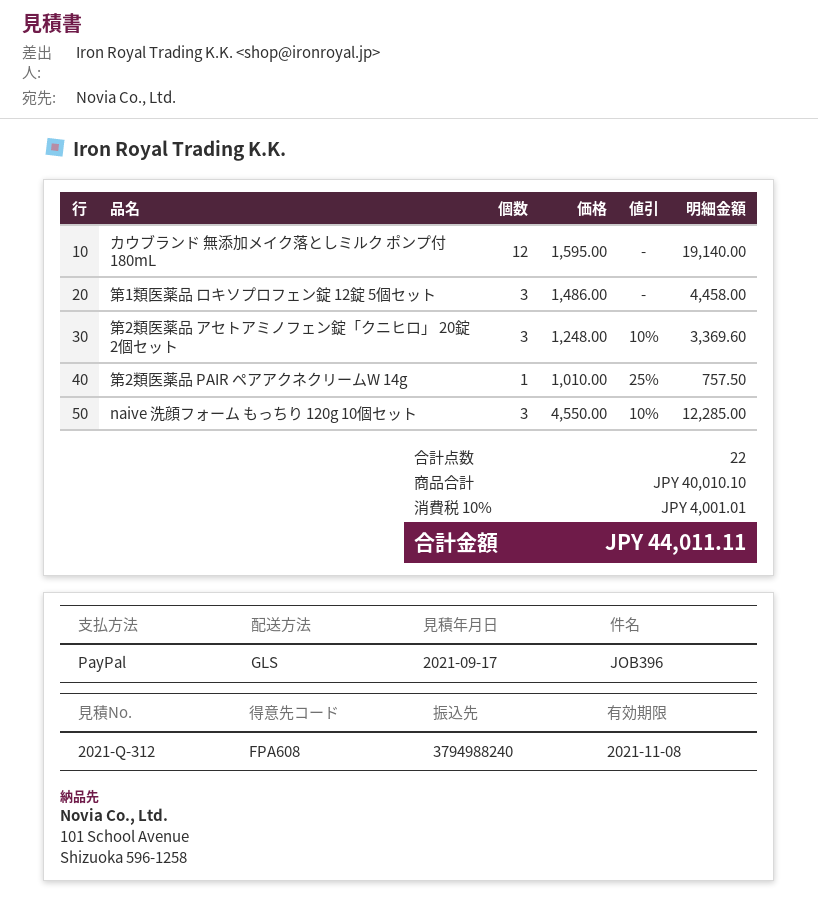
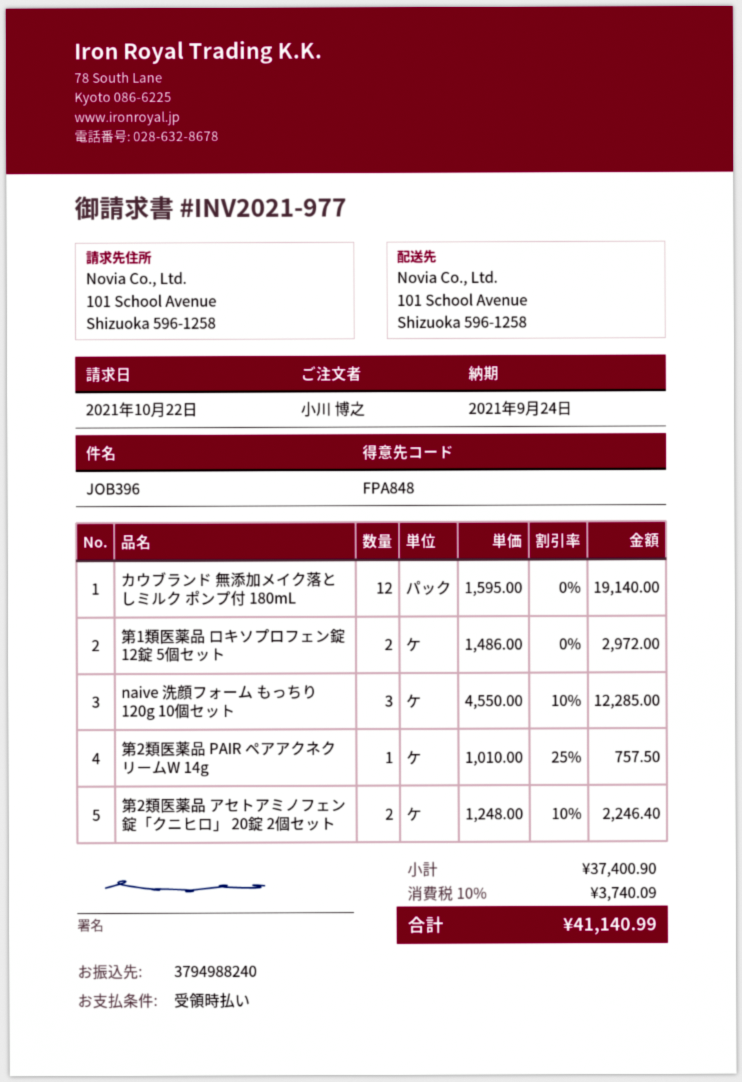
customer number: FPA608 -> FPA848
第1類医薬品 ロキソプロフェン錠 12錠 5個セット: 3 x 1486.00 = 4458.00 -> 2 x 1486.00 = 2972.00
第2類医薬品 アセトアミノフェン錠「クニヒロ」 20錠 2個セット: 3 x 1248.00 - 10% = 3369.60 -> 2 x 1248.00 - 10% = 2246.40
subtotal: 40010.10 -> 37400.90
tax: 10% = 4001.01 -> 10% = 3740.09
total: 44011.11 -> 41140.99

